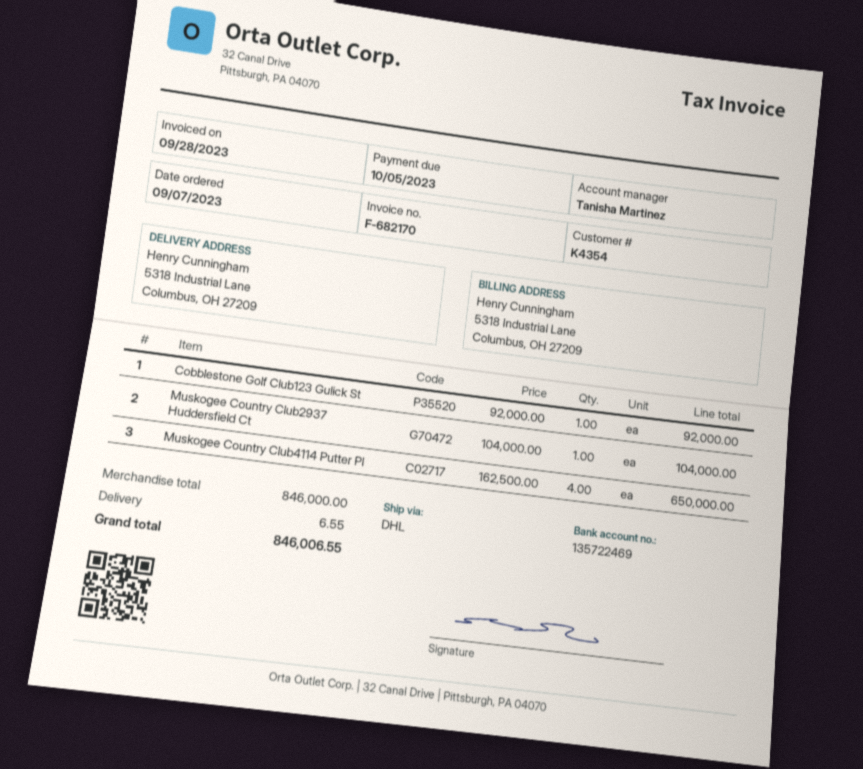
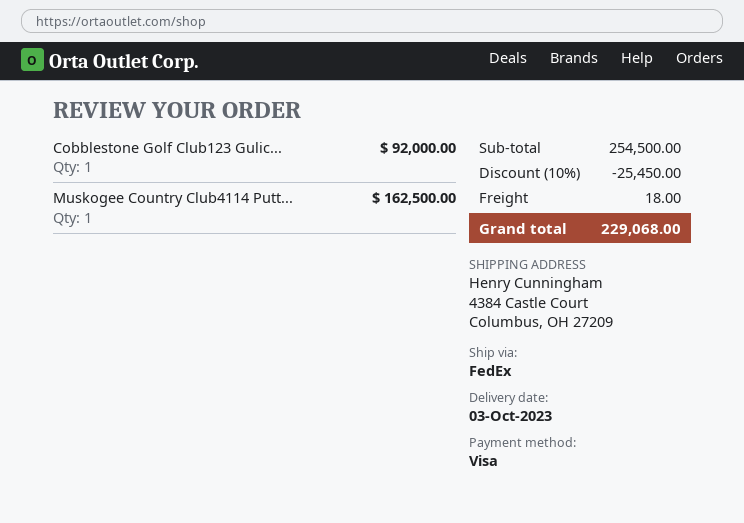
shipping method: DHL -> FedEx
ship to: 5318 Industrial Lane, Columbus, OH 27209 -> 4384 Castle Court, Columbus, OH 27209
Muskogee Country Club2937 Huddersfield Ct: 1 for 104000.00 -> none
Muskogee Country Club4114 Putter Pl: 4 for 650000.00 -> 1 for 162500.00
subtotal: 846000.00 -> 254500.00
discount: none -> 10% = 25450.00
shipping: 6.55 -> 18.00
total: 846006.55 -> 229068.00

